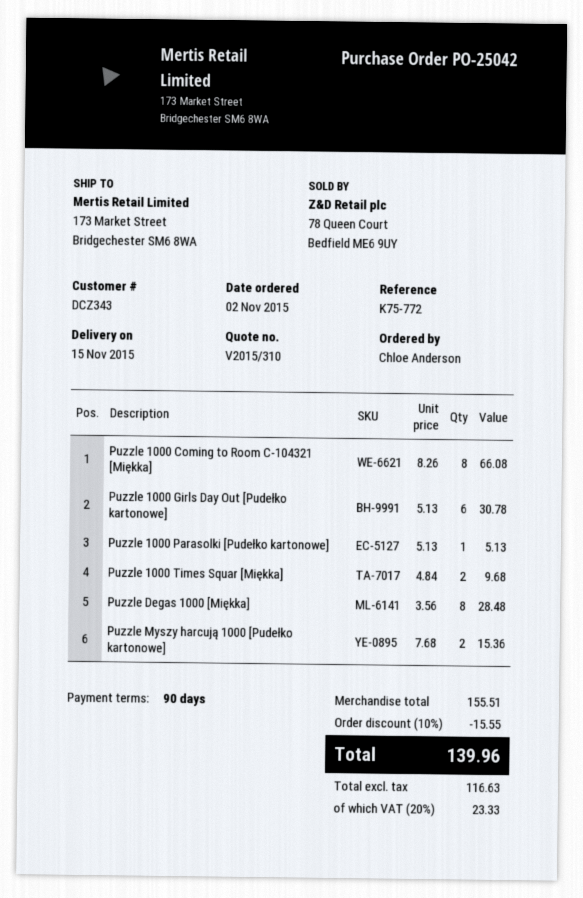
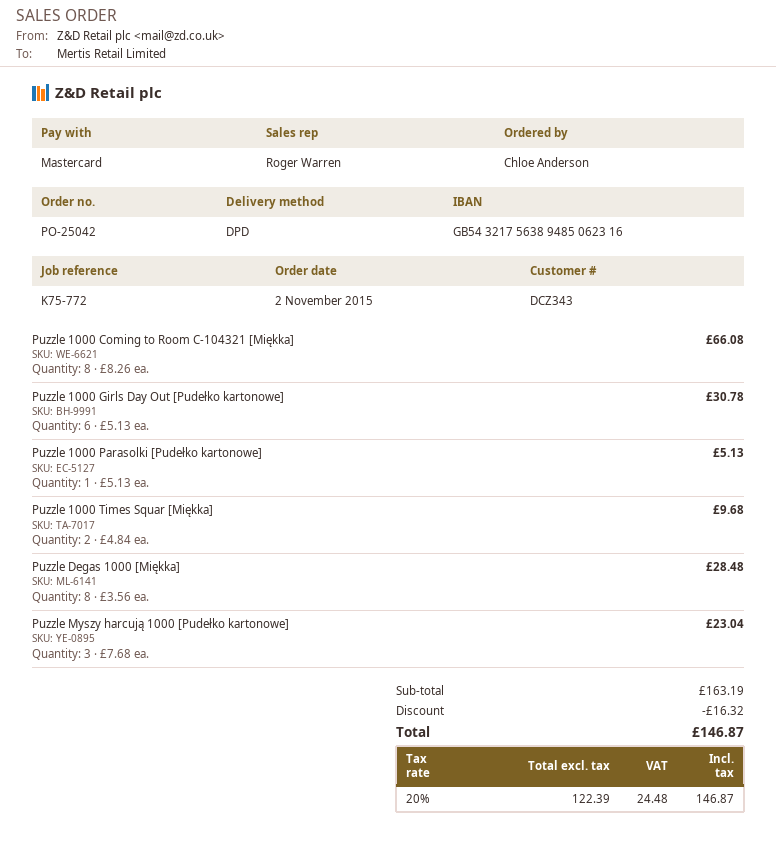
Puzzle Myszy harcują 1000 [Pudełko kartonowe]: 2 x 7.68 = 15.36 -> 3 x 7.68 = 23.04
subtotal: 155.51 -> 163.19
discount: 15.55 -> 16.32
net: 116.63 -> 122.39
tax: 20% = 23.33 -> 20% = 24.48
total: 139.96 -> 146.87

